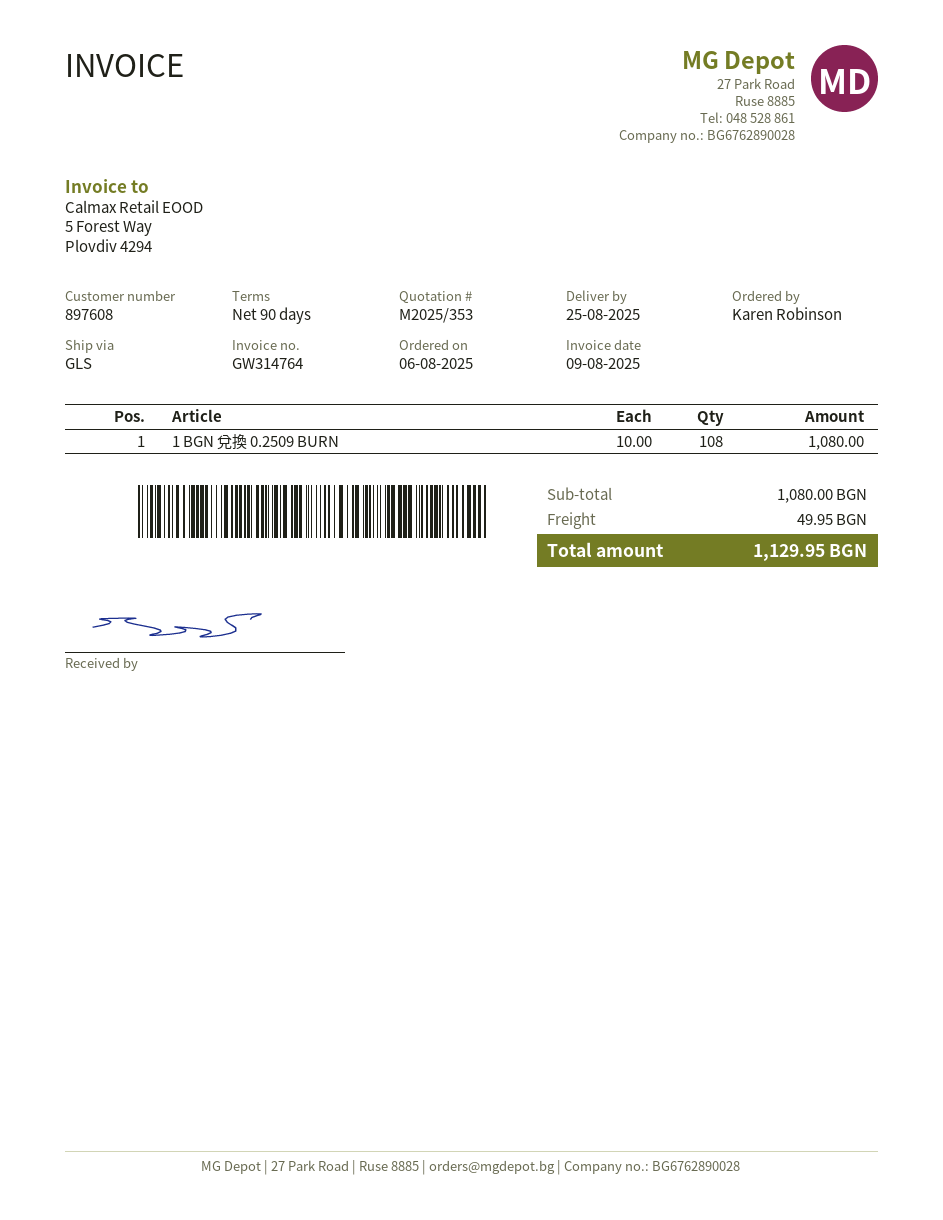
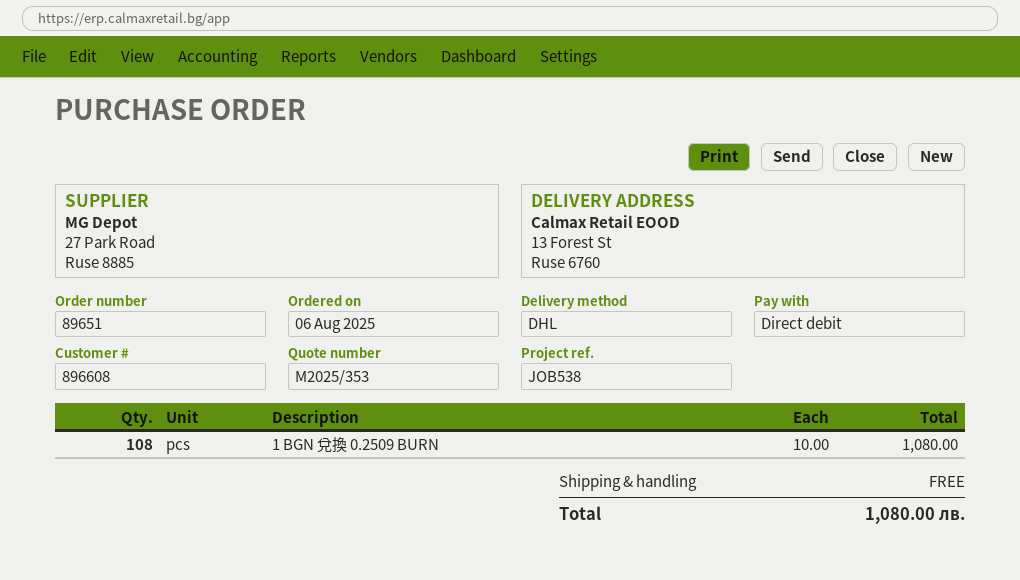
customer number: 897608 -> 896608
shipping method: GLS -> DHL
shipping: 49.95 -> 0.00
total: 1129.95 -> 1080.00

